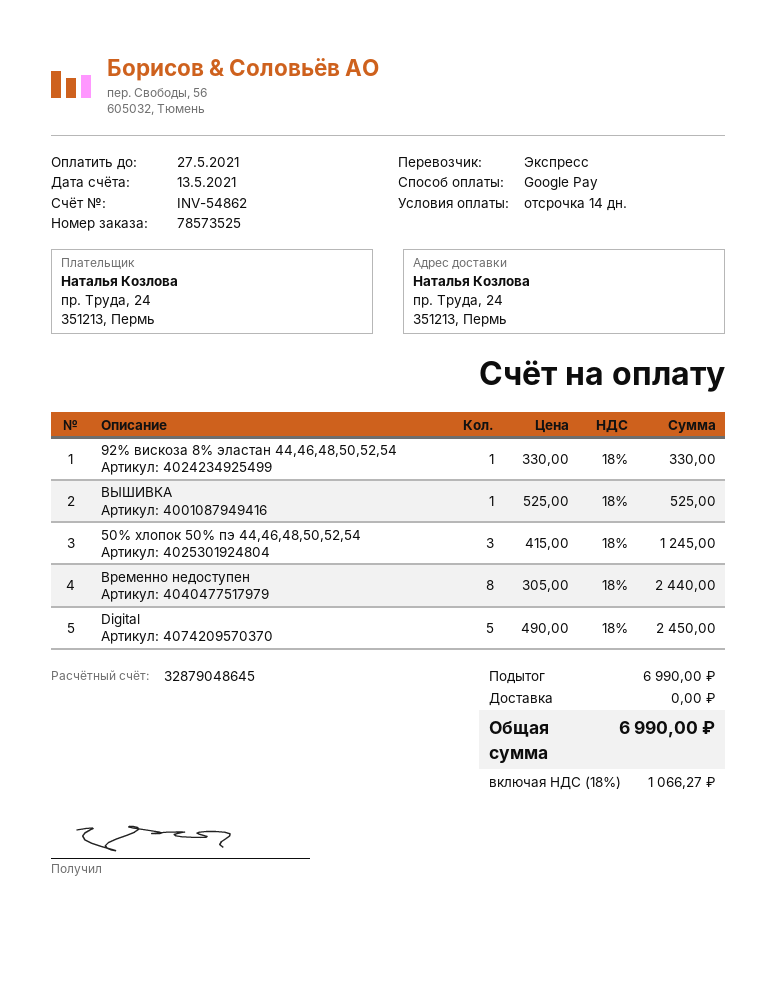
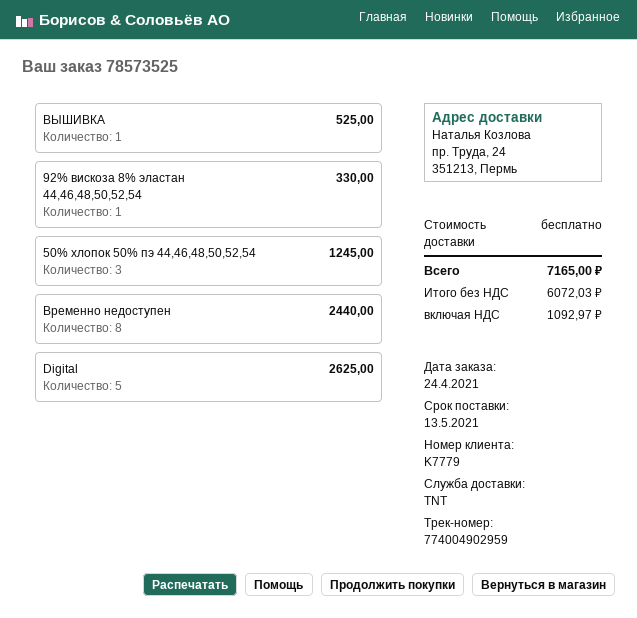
shipping method: express -> TNT
Digital: 5 for 2450.00 -> 5 for 2625.00
tax: 1066.27 -> 1092.97
total: 6990.00 -> 7165.00

